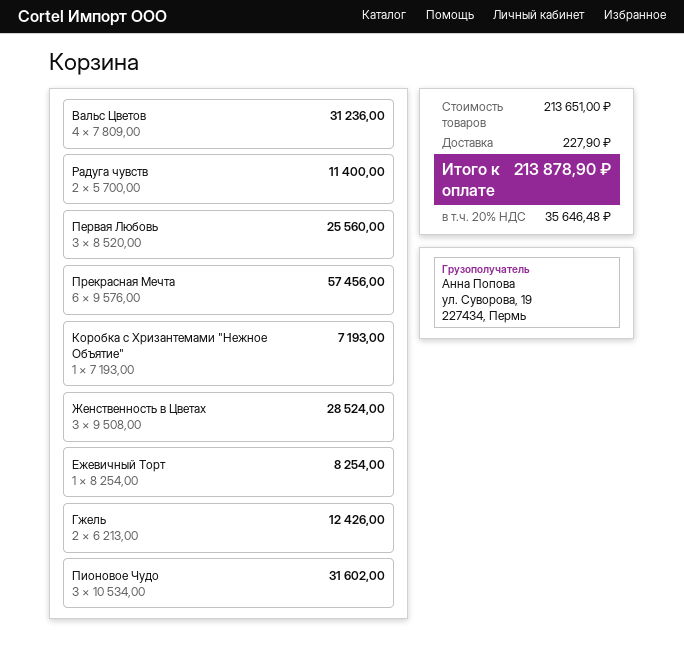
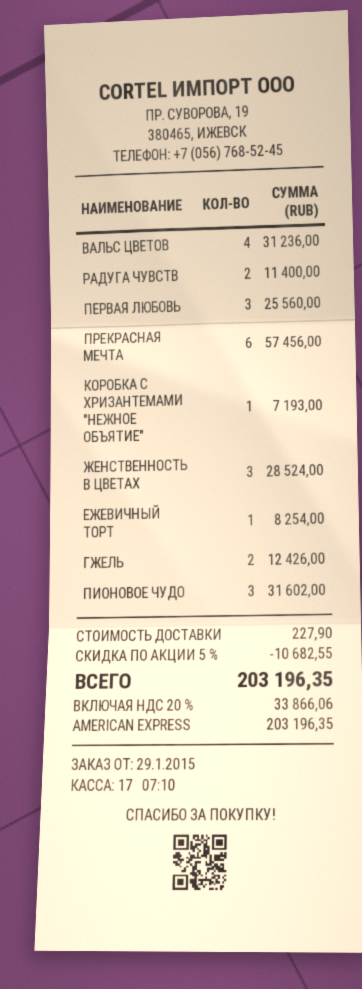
discount: none -> 5% = 10682.55
tax: 20% = 35646.48 -> 20% = 33866.06
total: 213878.90 -> 203196.35

